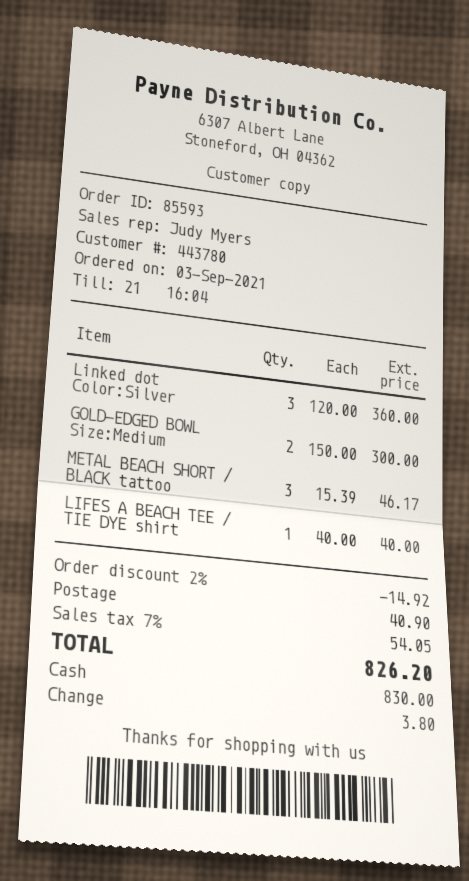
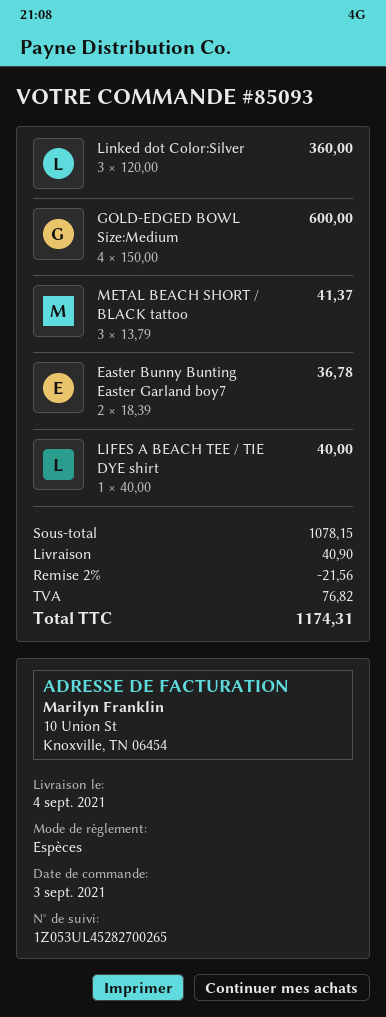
order number: 85593 -> 85093
GOLD-EDGED BOWL Size:Medium: 2 x 150.00 = 300.00 -> 4 x 150.00 = 600.00
METAL BEACH SHORT / BLACK tattoo: 3 x 15.39 = 46.17 -> 3 x 13.79 = 41.37
Easter Bunny Bunting Easter Garland boy7: none -> 2 x 18.39 = 36.78
discount: 2% = 14.92 -> 2% = 21.56
tax: 54.05 -> 76.82
total: 826.20 -> 1174.31

